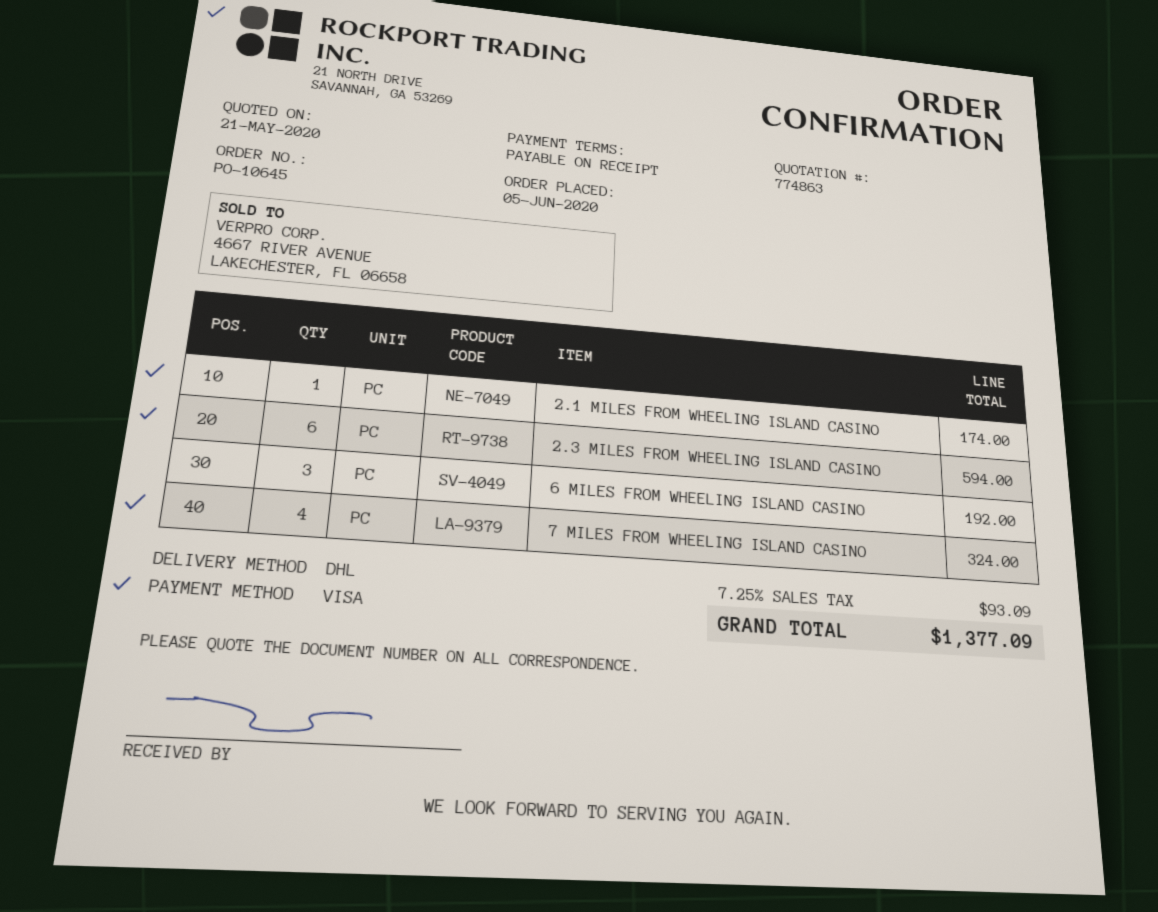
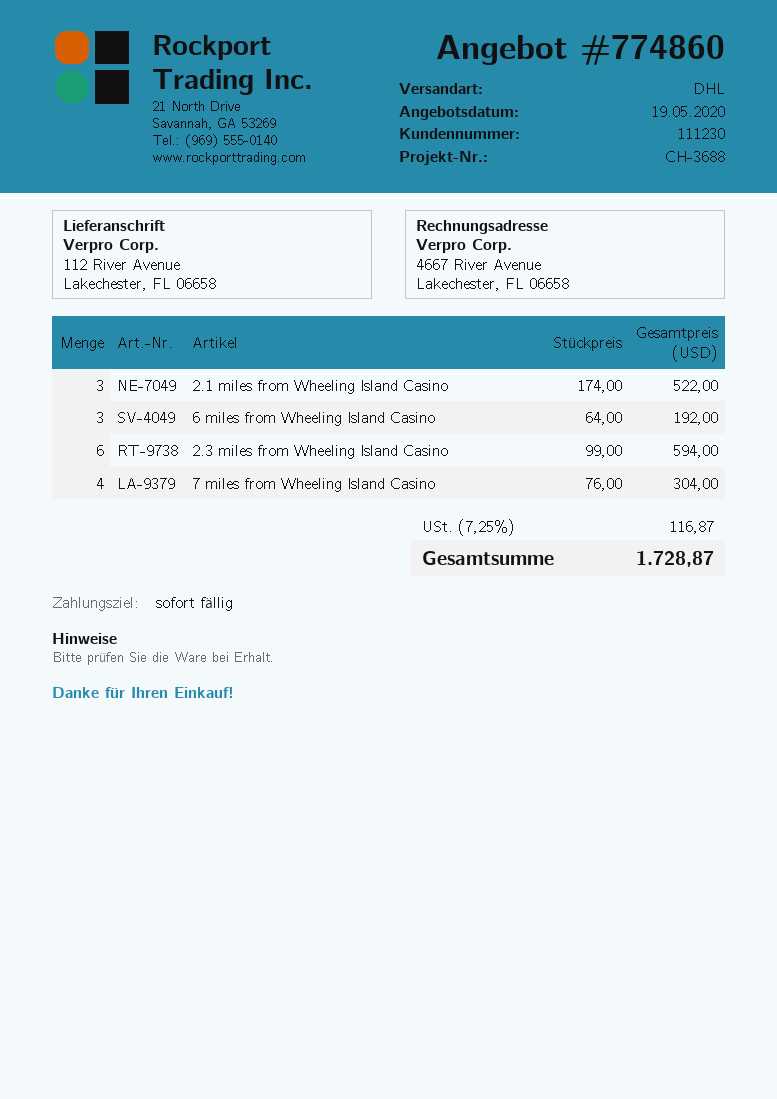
quote number: 774863 -> 774860
quote date: 2020-05-21 -> 2020-05-19
2.1 MILES FROM WHEELING ISLAND CASINO: 1 for 174.00 -> 3 for 522.00
7 MILES FROM WHEELING ISLAND CASINO: 4 for 324.00 -> 4 for 304.00
tax: 7.25% = 93.09 -> 7.25% = 116.87
total: 1377.09 -> 1728.87

